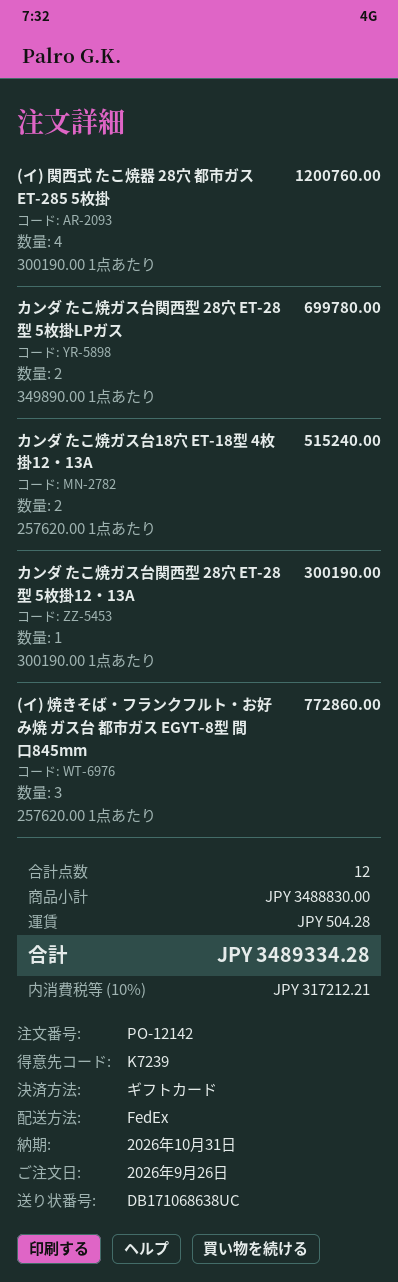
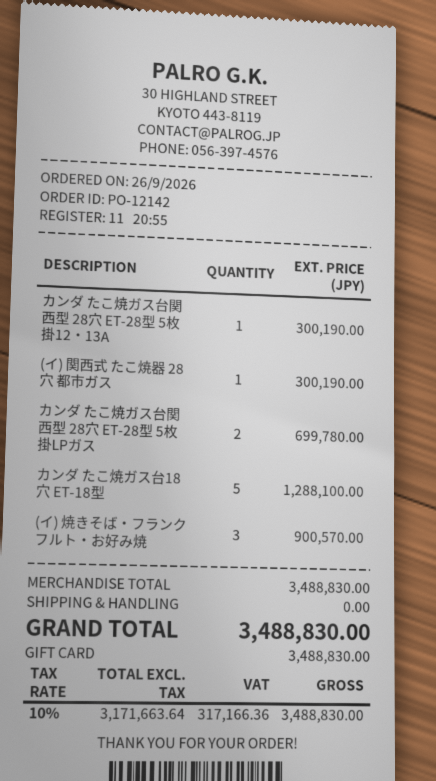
(イ) 関西式 たこ焼器 28穴 都市ガス ET-285 5枚掛: 4 for 1200760.00 -> 1 for 300190.00
カンダ たこ焼ガス台18穴 ET-18型 4枚掛12・13A: 2 for 515240.00 -> 5 for 1288100.00
(イ) 焼きそば・フランクフルト・お好み焼 ガス台 都市ガス EGYT-8型 間口845mm: 3 for 772860.00 -> 3 for 900570.00
shipping: 504.28 -> 0.00
tax: 10% = 317212.21 -> 10% = 317166.36
total: 3489334.28 -> 3488830.00

